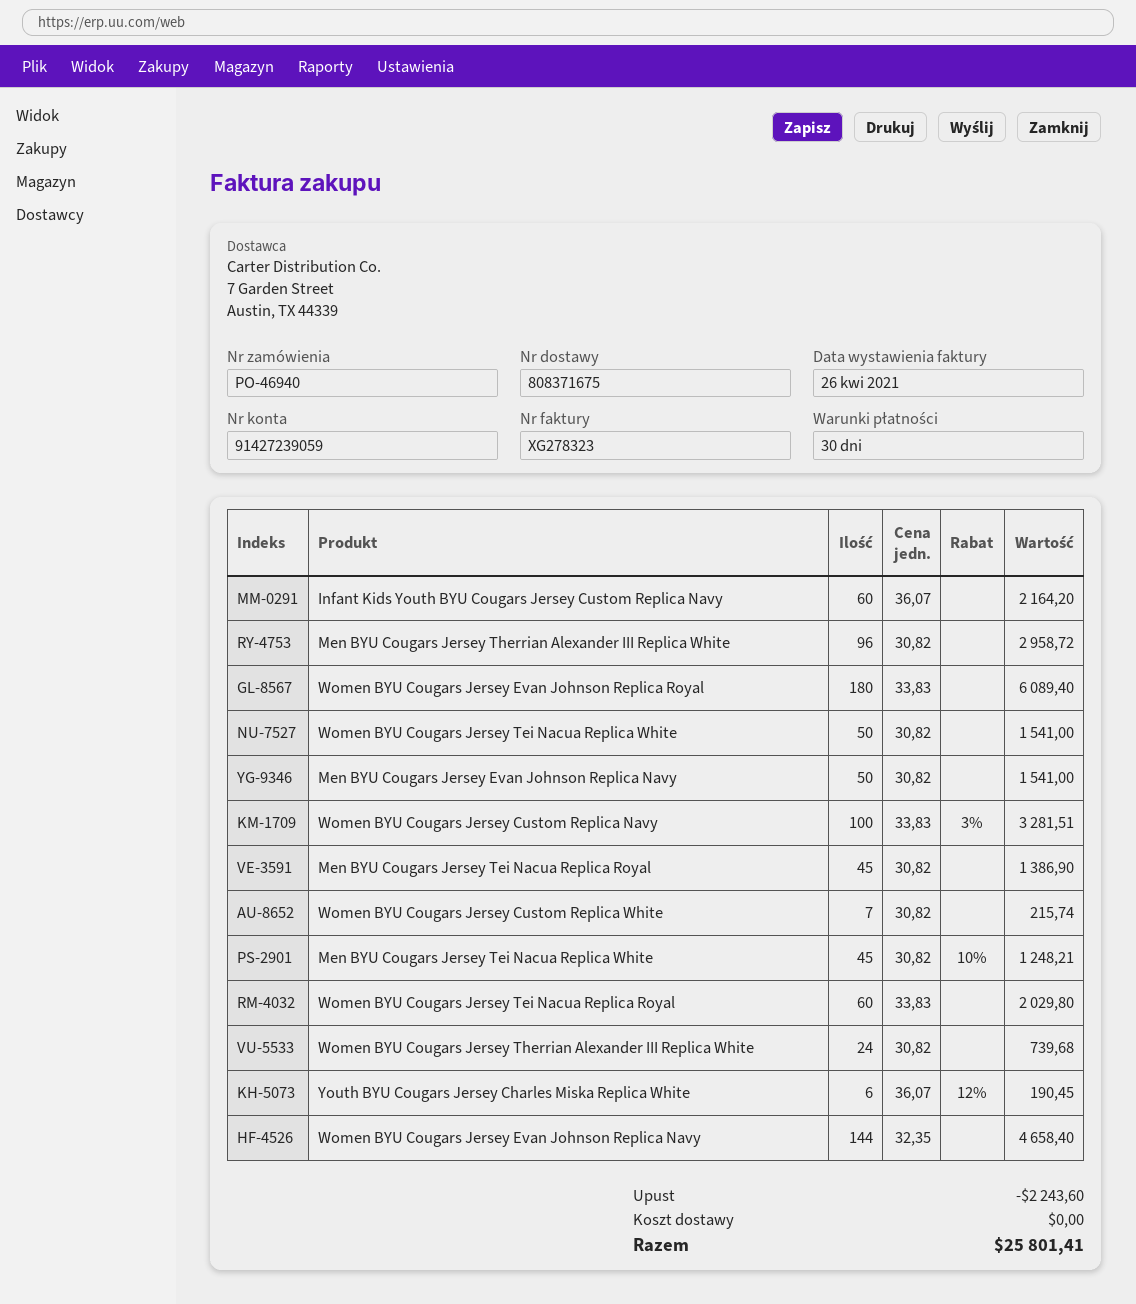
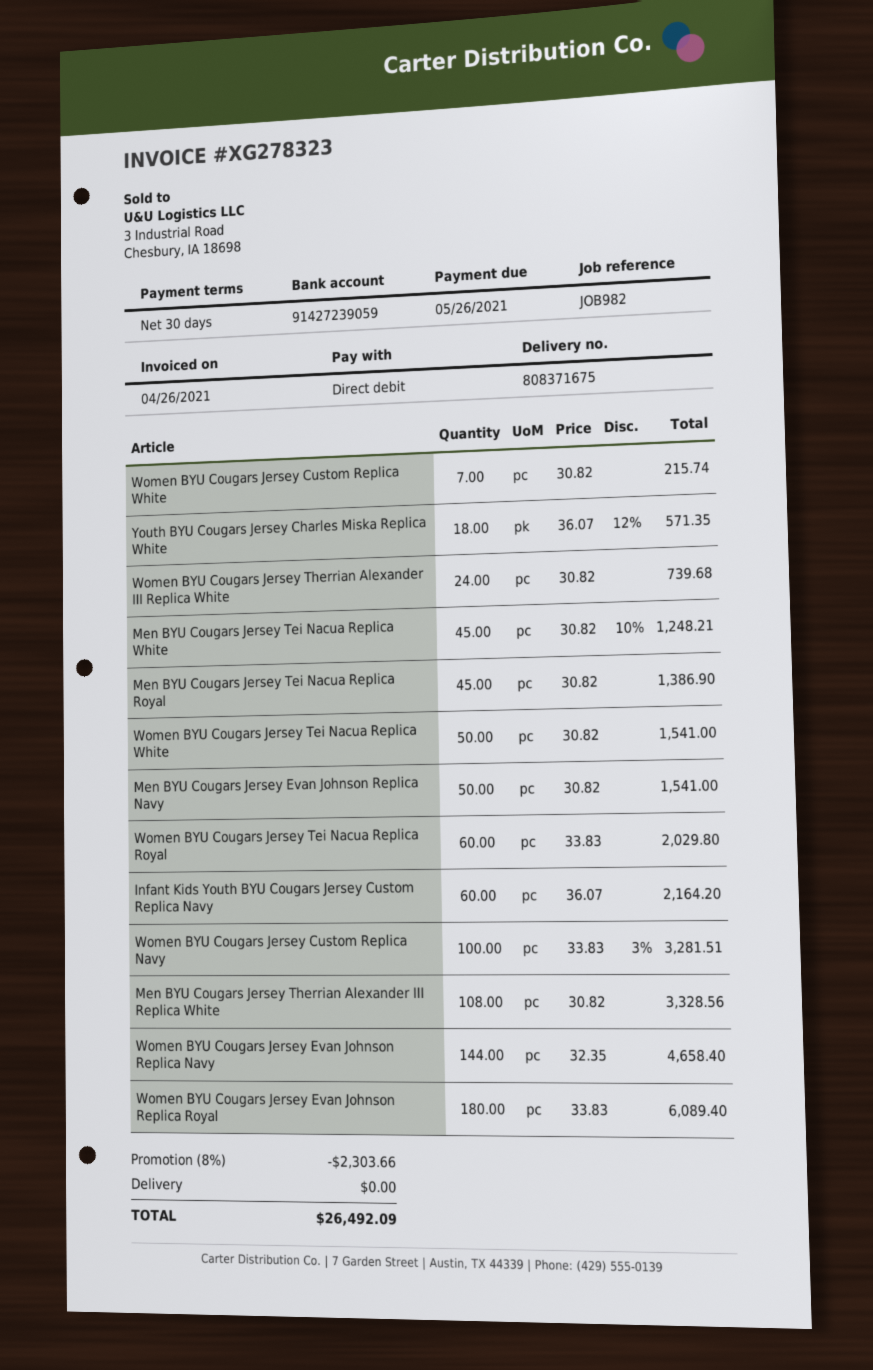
Men BYU Cougars Jersey Therrian Alexander III Replica White: 96 x 30.82 = 2958.72 -> 108 x 30.82 = 3328.56
Youth BYU Cougars Jersey Charles Miska Replica White: 6 x 36.07 - 12% = 190.45 -> 18 x 36.07 - 12% = 571.35
discount: 2243.60 -> 2303.66
total: 25801.41 -> 26492.09

